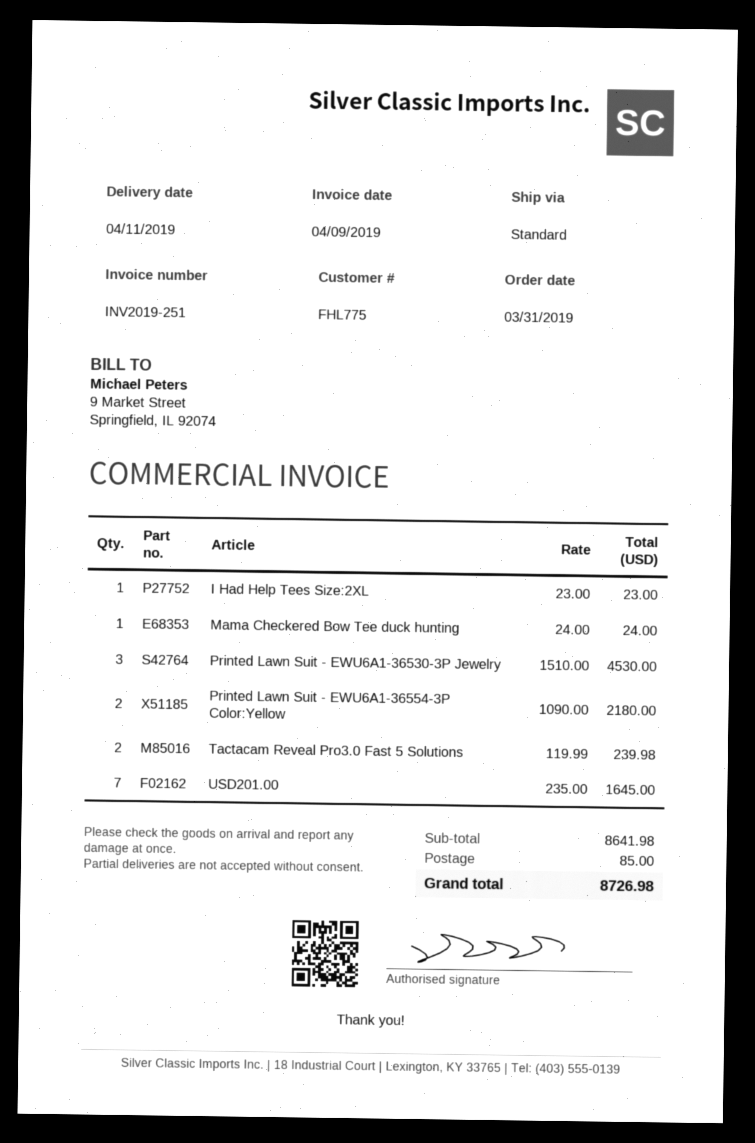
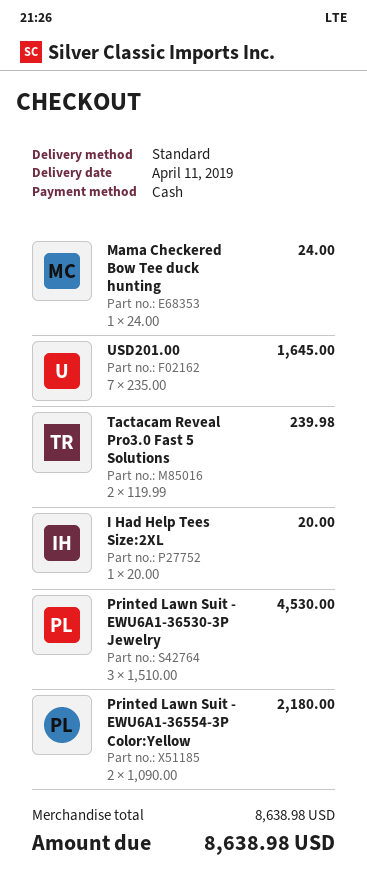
I Had Help Tees Size:2XL: 1 x 23.00 = 23.00 -> 1 x 20.00 = 20.00
subtotal: 8641.98 -> 8638.98
shipping: 85.00 -> none
total: 8726.98 -> 8638.98

